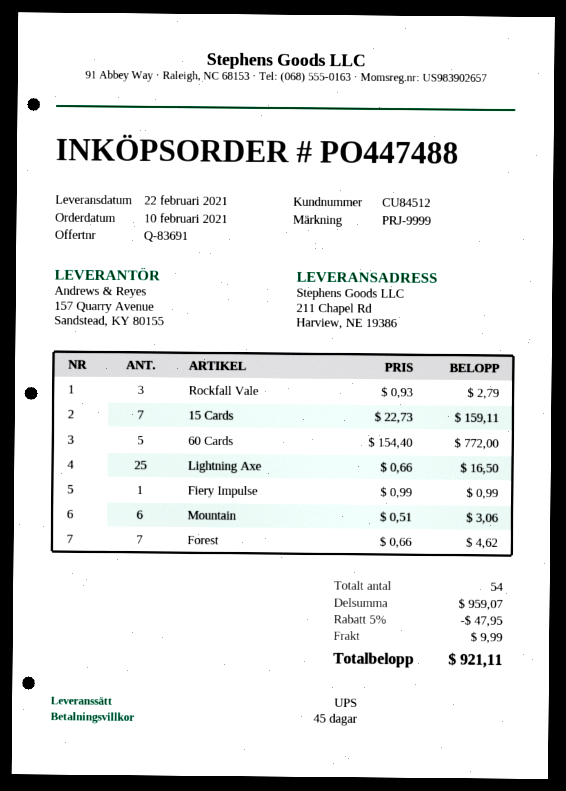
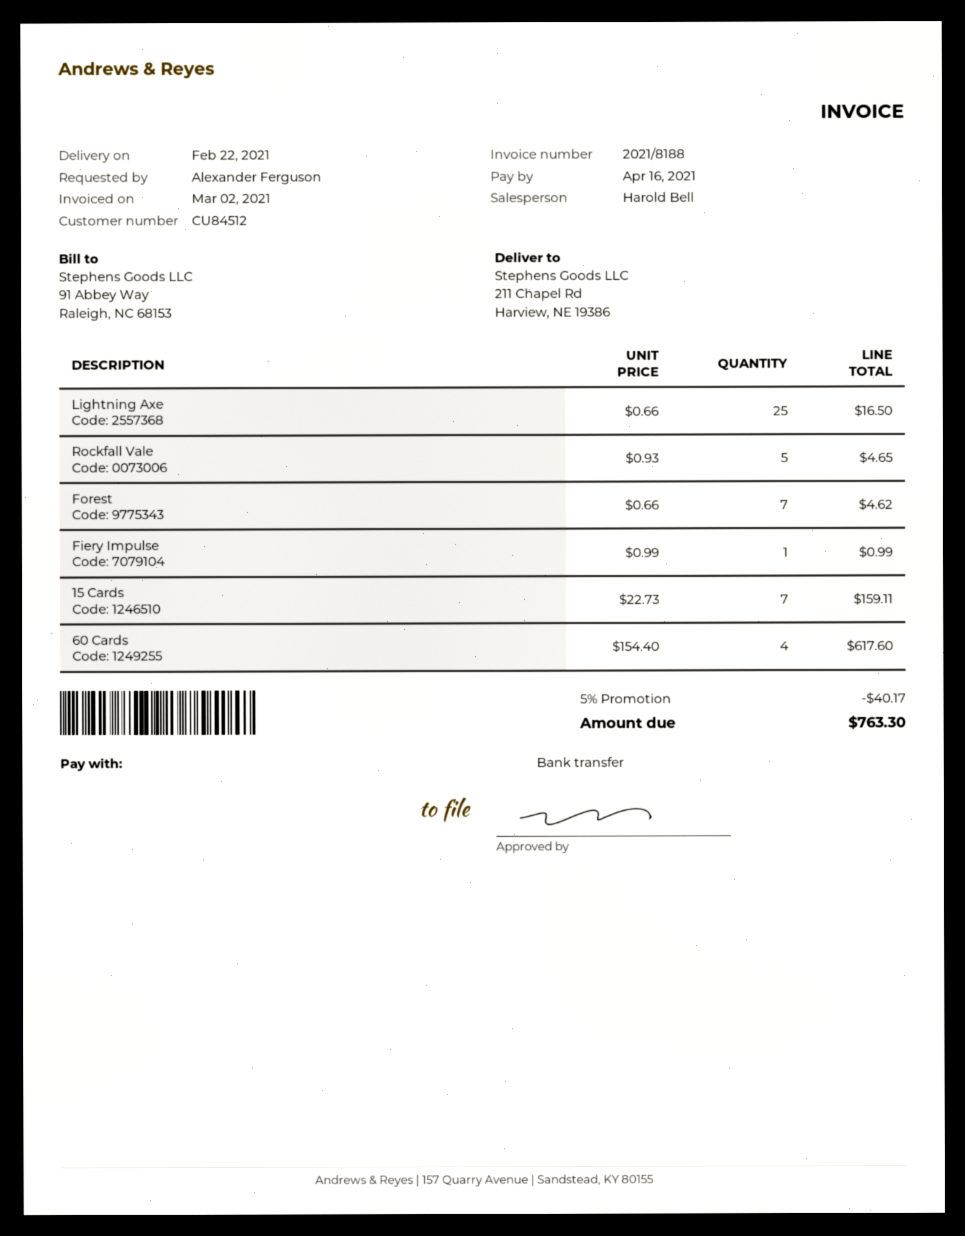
Rockfall Vale: 3 x 0.93 = 2.79 -> 5 x 0.93 = 4.65
60 Cards: 5 x 154.40 = 772.00 -> 4 x 154.40 = 617.60
Mountain: 6 x 0.51 = 3.06 -> none
discount: 5% = 47.95 -> 5% = 40.17
shipping: 9.99 -> none
total: 921.11 -> 763.30

